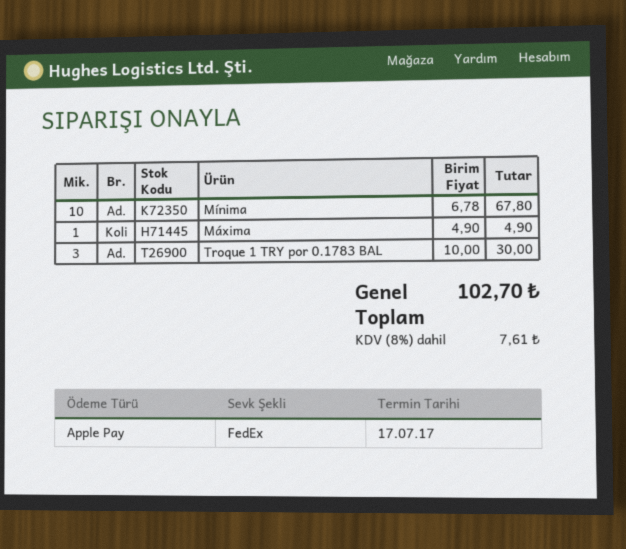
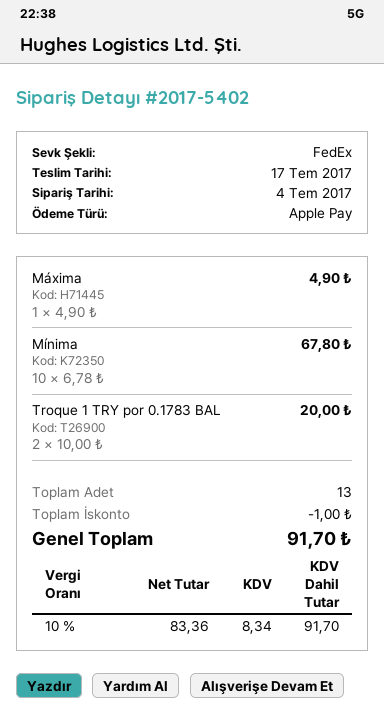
Troque 1 TRY por 0.1783 BAL: 3 x 10.00 = 30.00 -> 2 x 10.00 = 20.00
discount: none -> 1.00
tax: 8% = 7.61 -> 10% = 8.34
total: 102.70 -> 91.70

